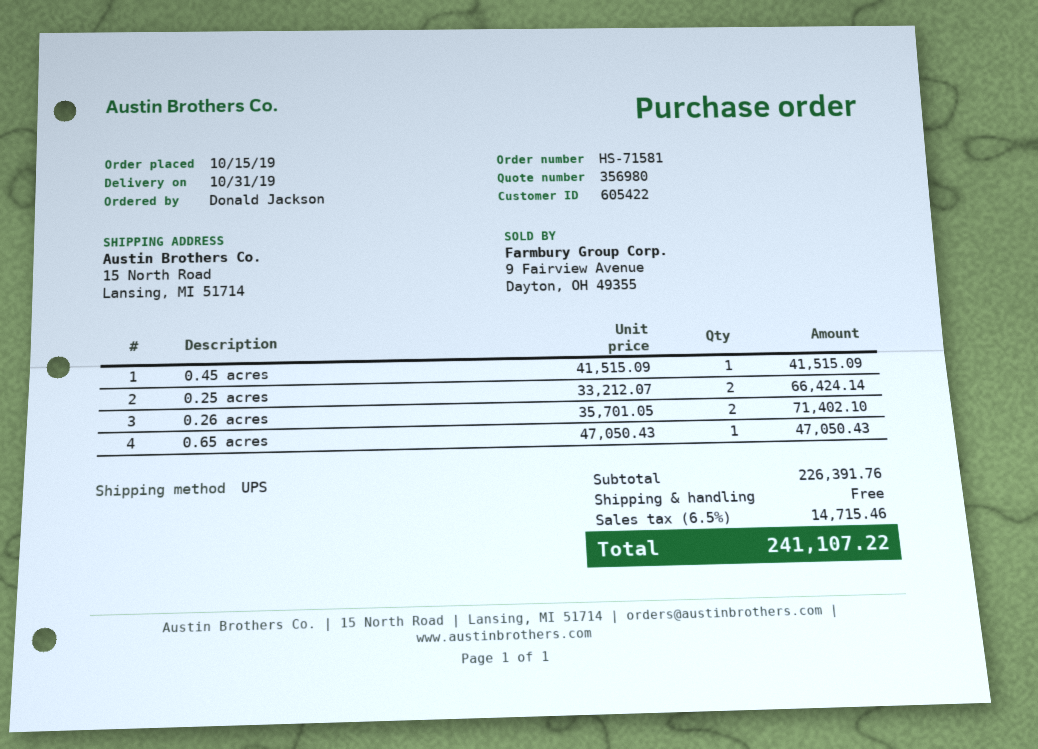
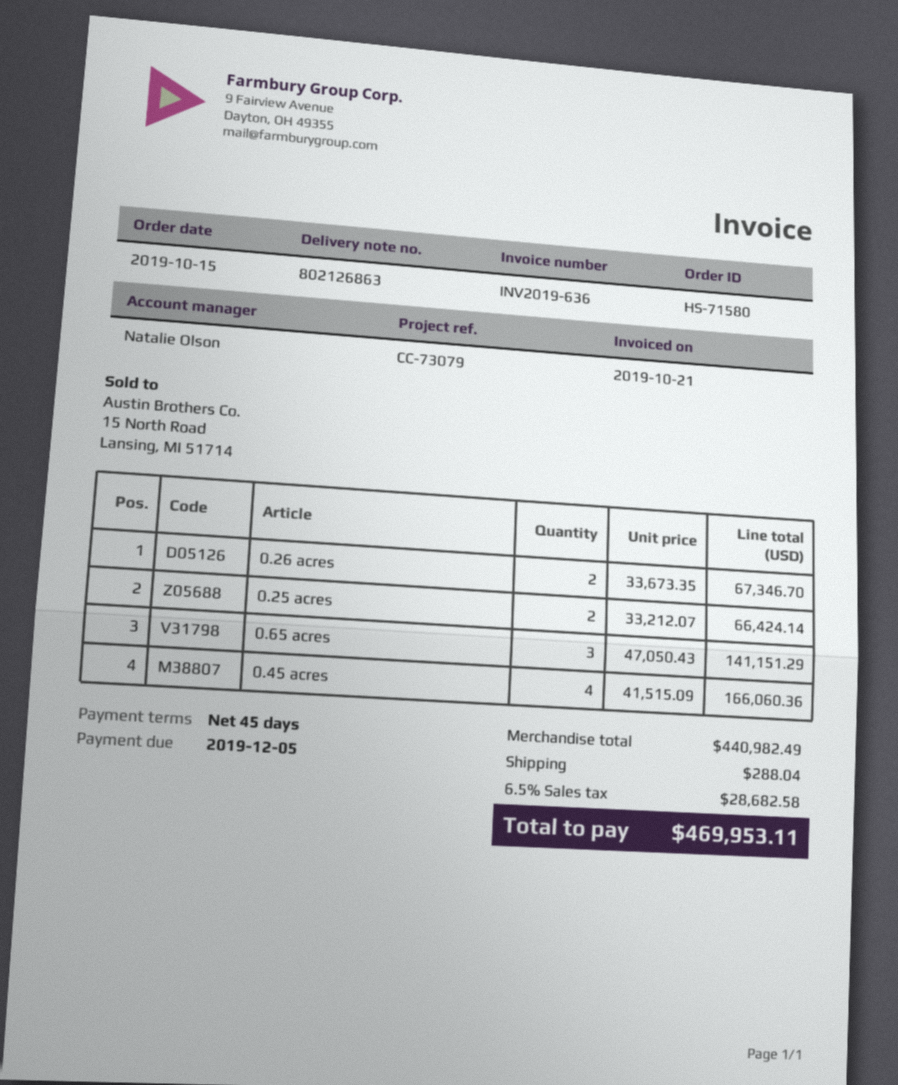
order number: HS-71581 -> HS-71580
0.45 acres: 1 x 41515.09 = 41515.09 -> 4 x 41515.09 = 166060.36
0.26 acres: 2 x 35701.05 = 71402.10 -> 2 x 33673.35 = 67346.70
0.65 acres: 1 x 47050.43 = 47050.43 -> 3 x 47050.43 = 141151.29
subtotal: 226391.76 -> 440982.49
shipping: 0.00 -> 288.04
tax: 6.5% = 14715.46 -> 6.5% = 28682.58
total: 241107.22 -> 469953.11

